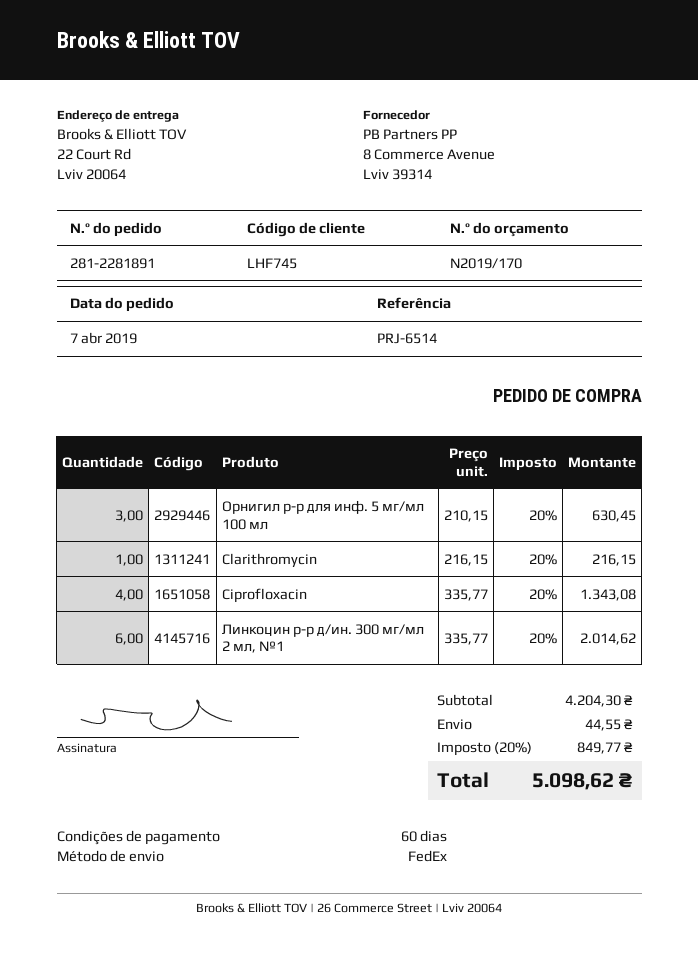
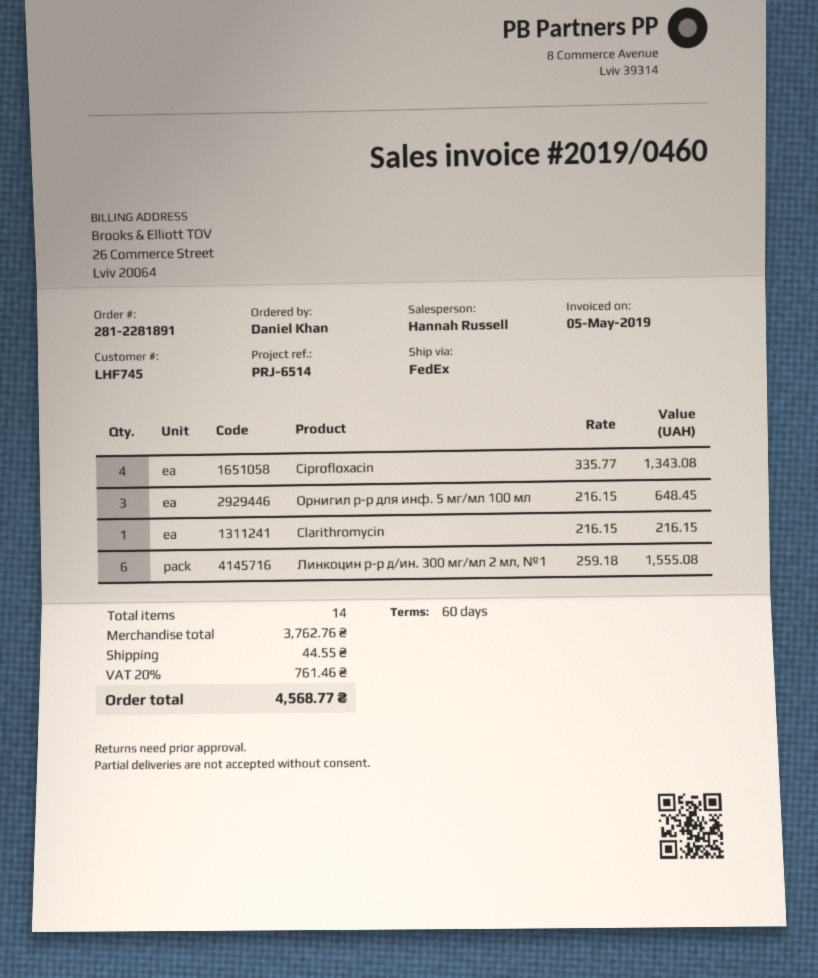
Орнигил р-р для инф. 5 мг/мл 100 мл: 3 x 210.15 = 630.45 -> 3 x 216.15 = 648.45
Линкоцин р-р д/ин. 300 мг/мл 2 мл, №1: 6 x 335.77 = 2014.62 -> 6 x 259.18 = 1555.08
subtotal: 4204.30 -> 3762.76
tax: 20% = 849.77 -> 20% = 761.46
total: 5098.62 -> 4568.77

